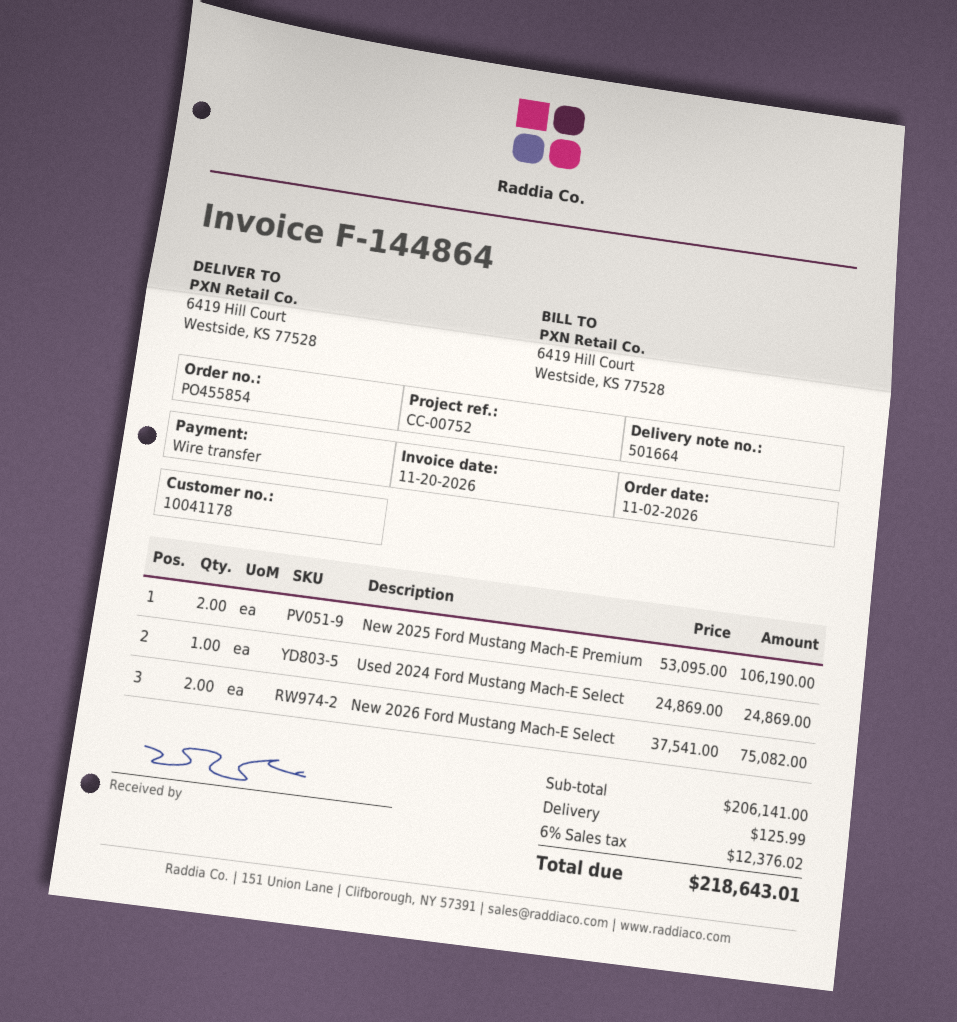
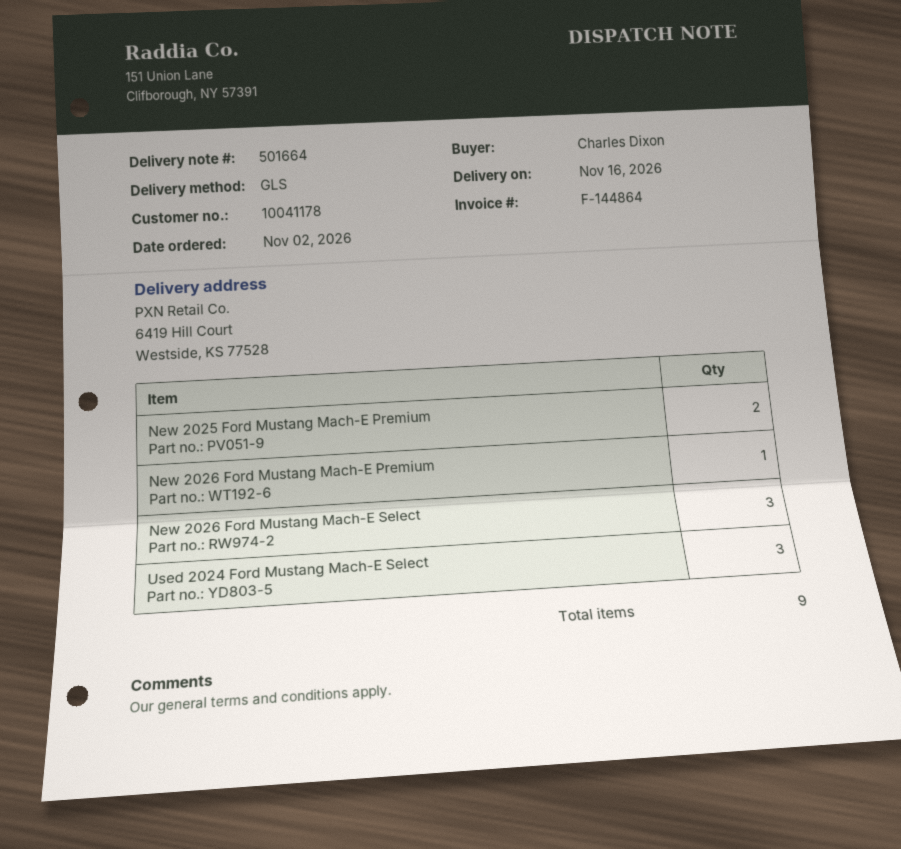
Used 2024 Ford Mustang Mach-E Select: 1 -> 3
New 2026 Ford Mustang Mach-E Select: 2 -> 3
New 2026 Ford Mustang Mach-E Premium: none -> 1

